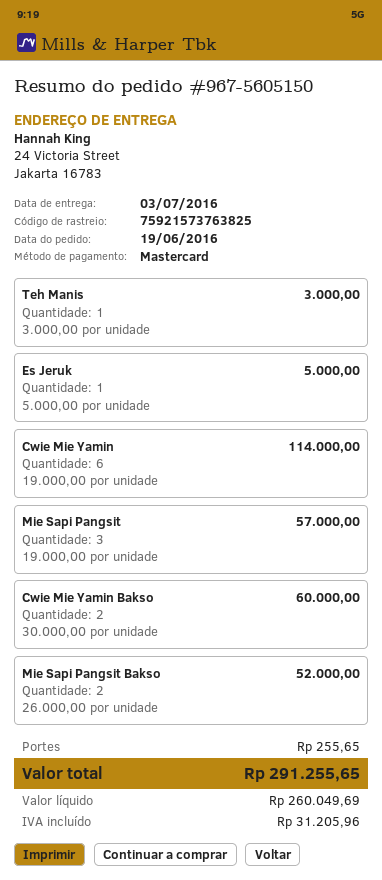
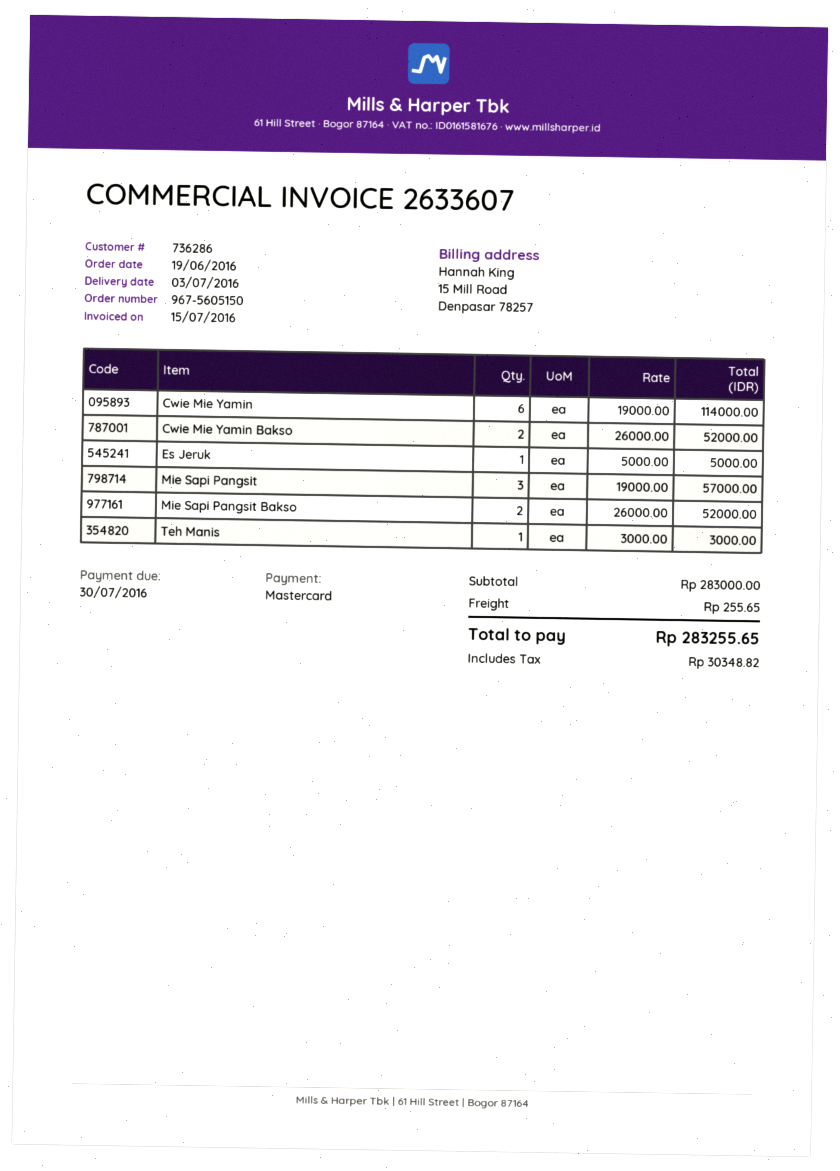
Cwie Mie Yamin Bakso: 2 x 30000.00 = 60000.00 -> 2 x 26000.00 = 52000.00
tax: 31205.96 -> 30348.82
total: 291255.65 -> 283255.65

